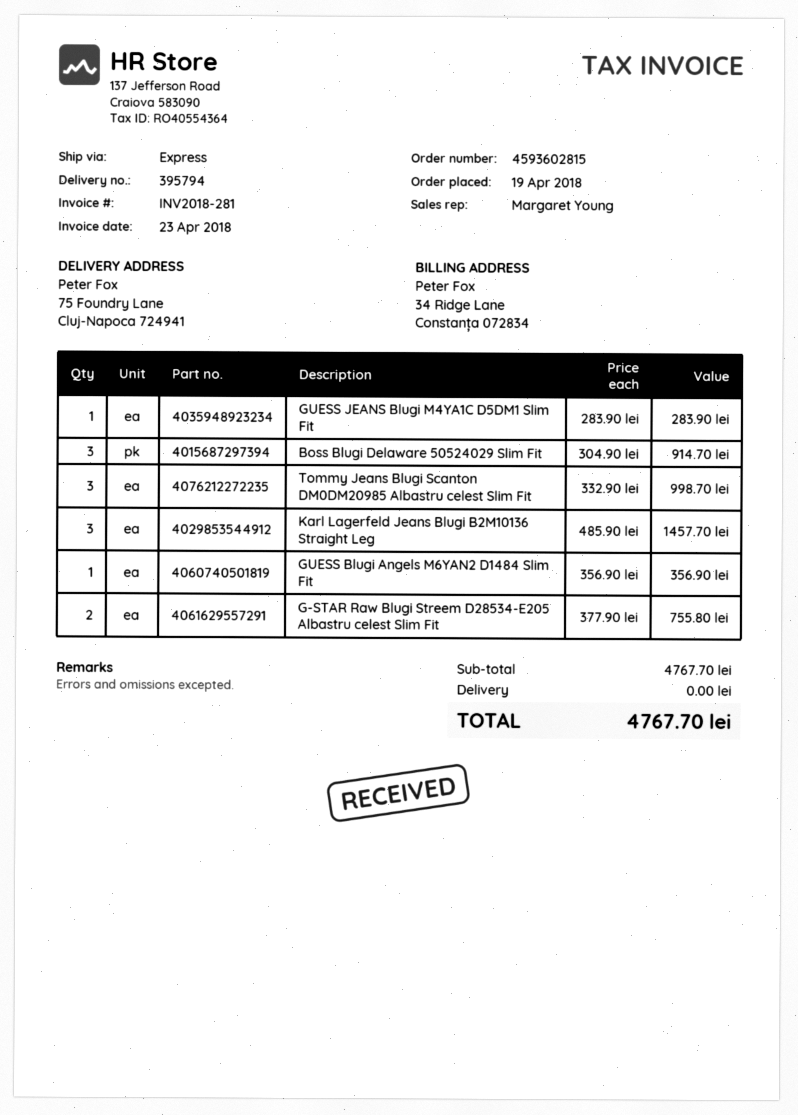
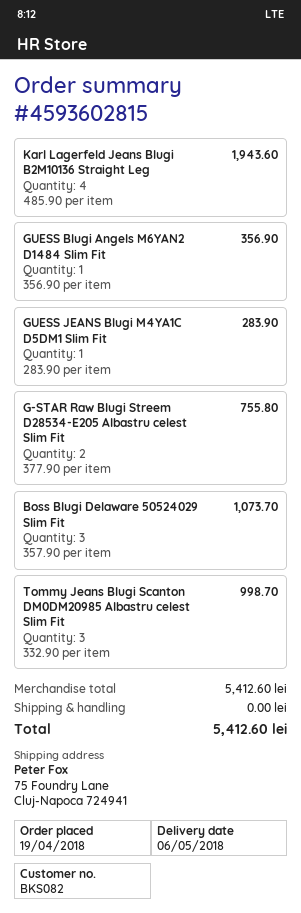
Boss Blugi Delaware 50524029 Slim Fit: 3 x 304.90 = 914.70 -> 3 x 357.90 = 1073.70
Karl Lagerfeld Jeans Blugi B2M10136 Straight Leg: 3 x 485.90 = 1457.70 -> 4 x 485.90 = 1943.60
subtotal: 4767.70 -> 5412.60
total: 4767.70 -> 5412.60

